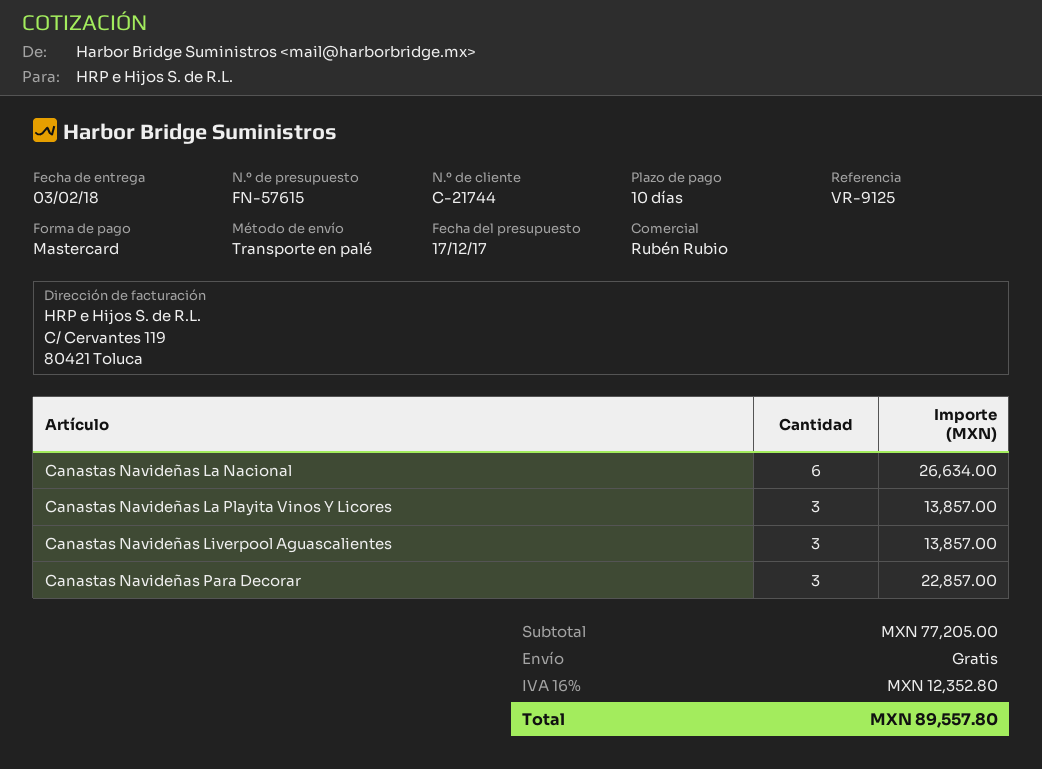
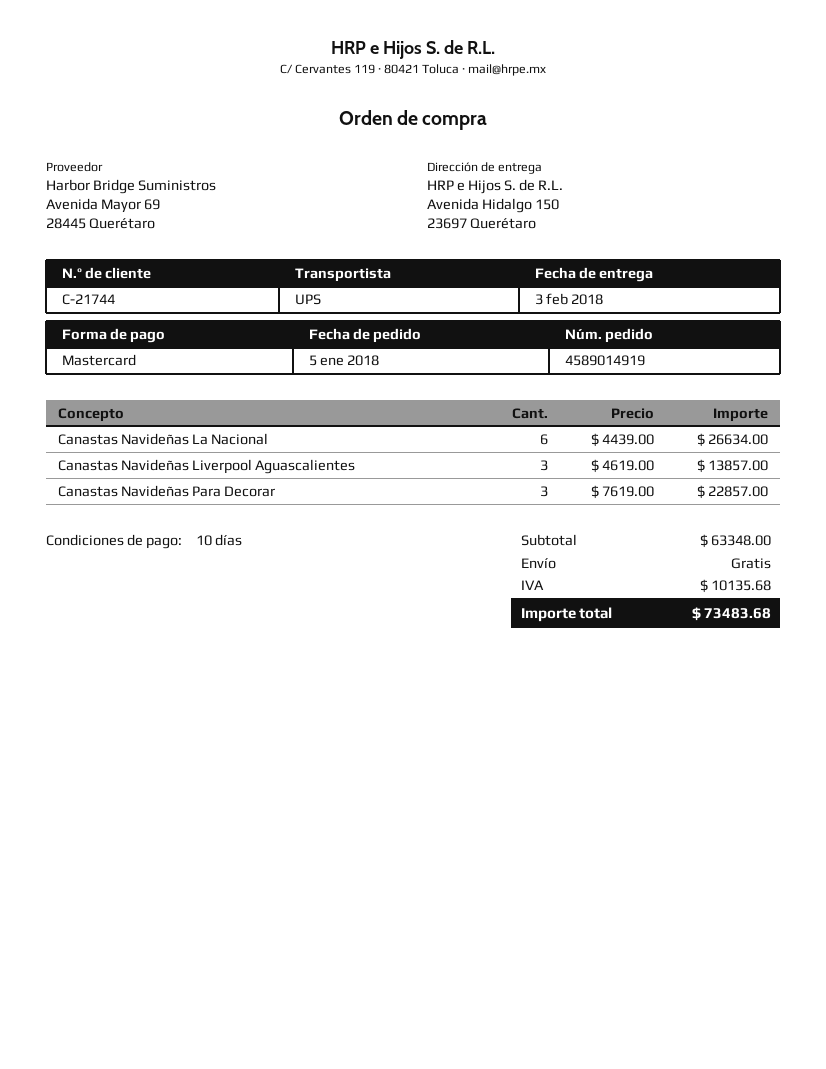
shipping method: pallet freight -> UPS
Canastas Navideñas La Playita Vinos Y Licores: 3 for 13857.00 -> none
subtotal: 77205.00 -> 63348.00
tax: 12352.80 -> 10135.68
total: 89557.80 -> 73483.68

